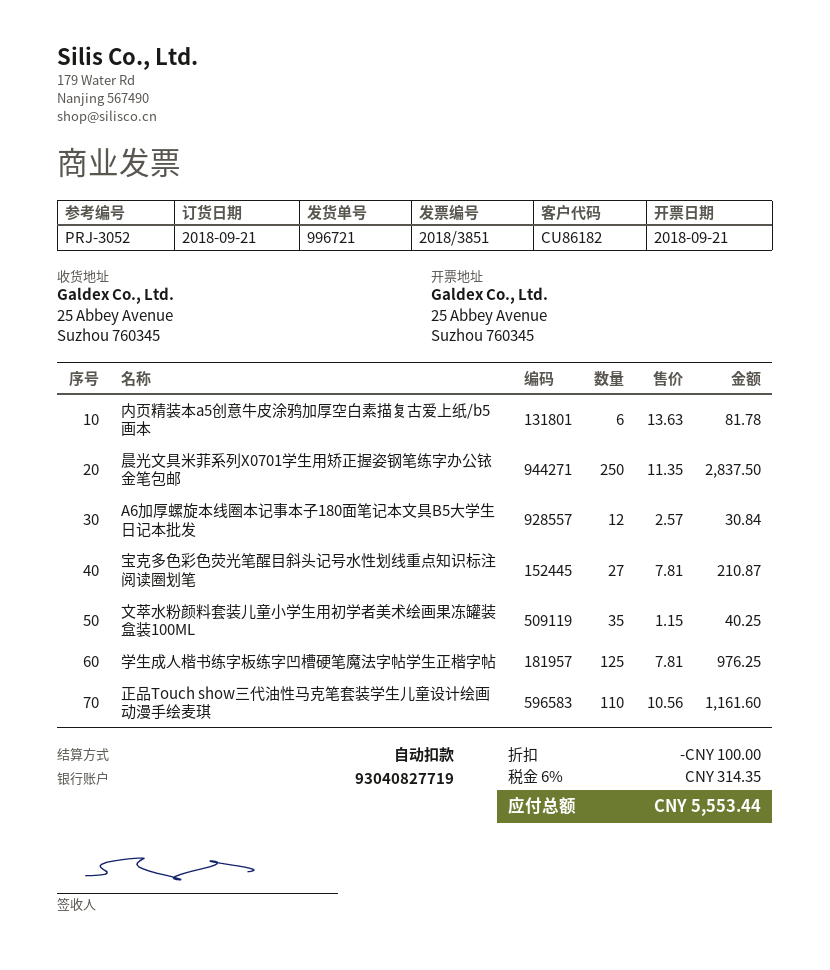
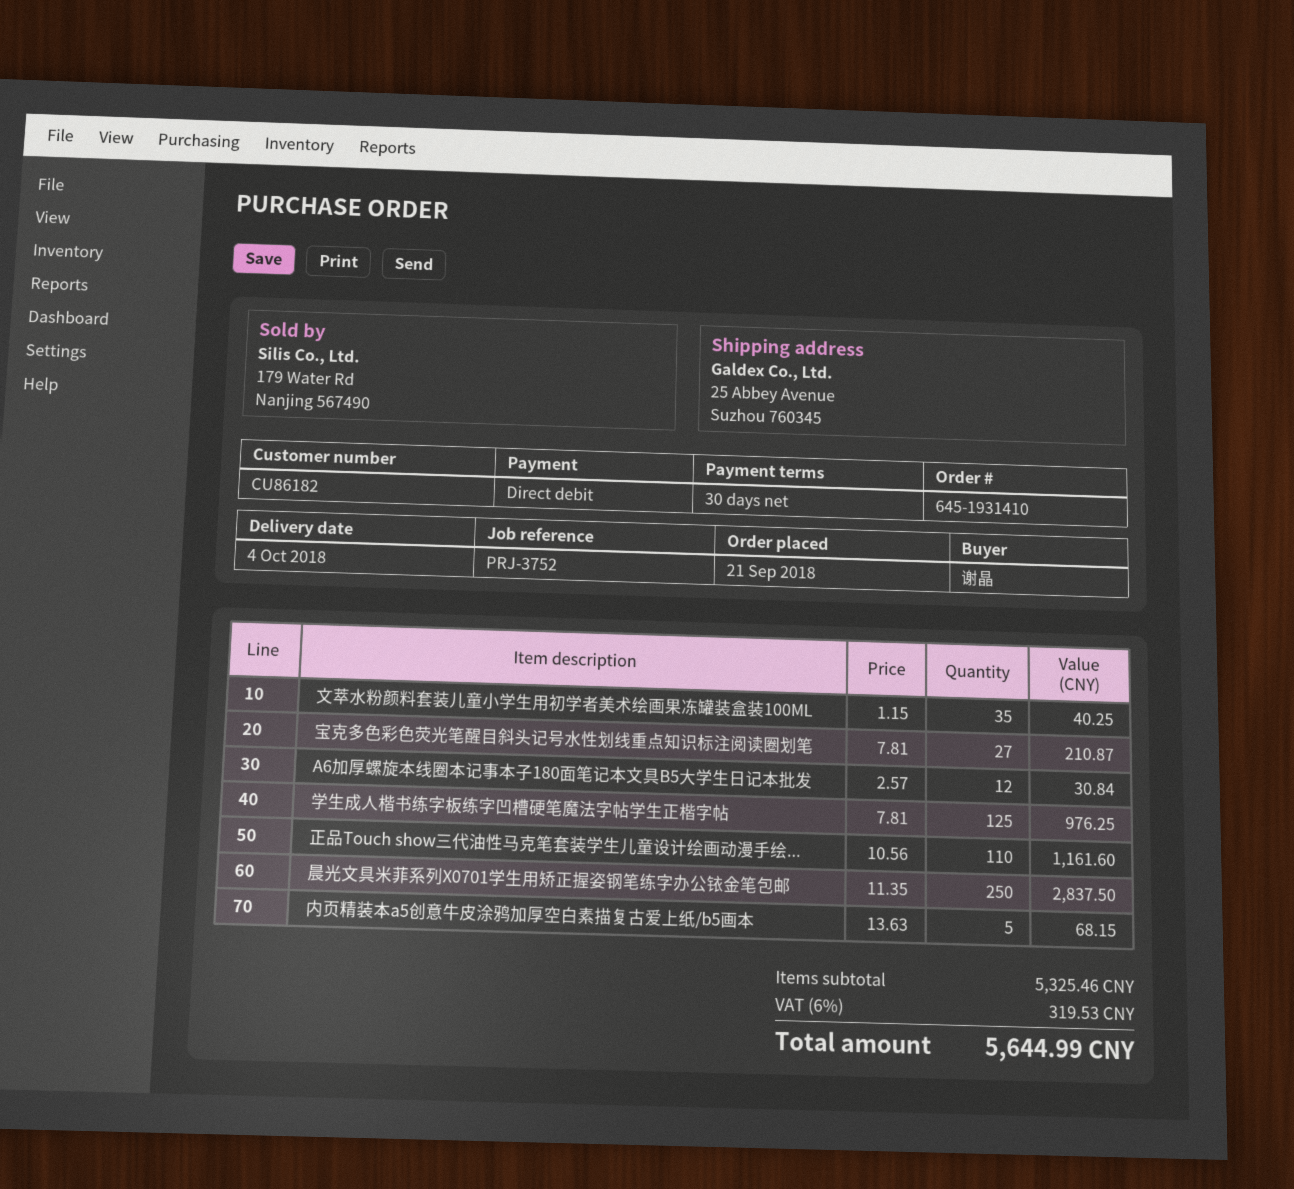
reference: PRJ-3052 -> PRJ-3752
内页精装本a5创意牛皮涂鸦加厚空白素描复古爱上纸/b5画本: 6 x 13.63 = 81.78 -> 5 x 13.63 = 68.15
discount: 100.00 -> none
tax: 6% = 314.35 -> 6% = 319.53
total: 5553.44 -> 5644.99

